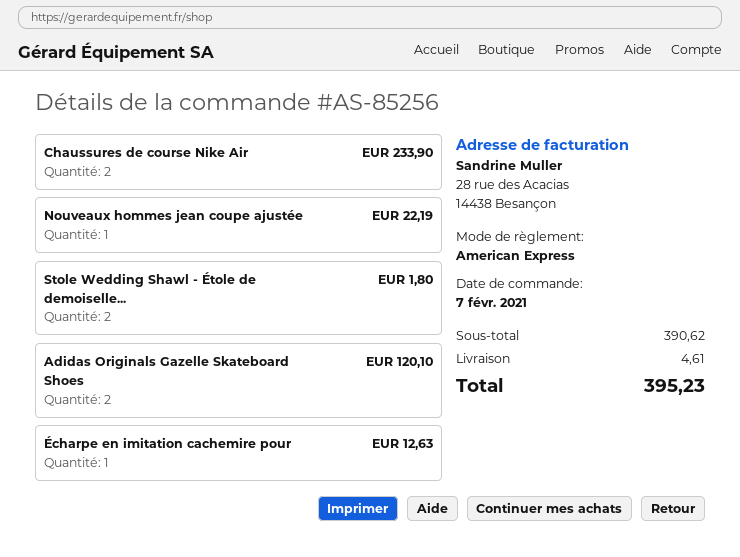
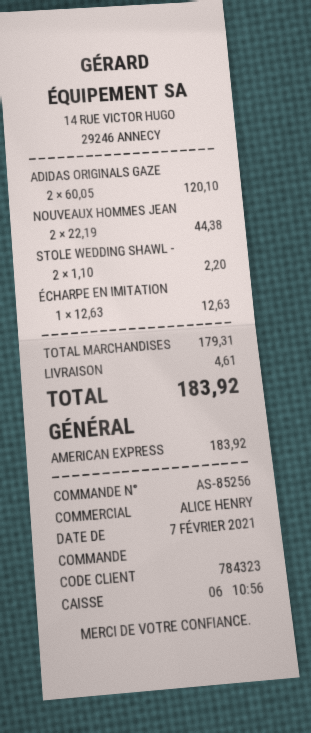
Chaussures de course Nike Air: 2 for 233.90 -> none
Nouveaux hommes jean coupe ajustée: 1 for 22.19 -> 2 for 44.38
Stole Wedding Shawl - Étole de demoiselle...: 2 for 1.80 -> 2 for 2.20
subtotal: 390.62 -> 179.31
total: 395.23 -> 183.92

